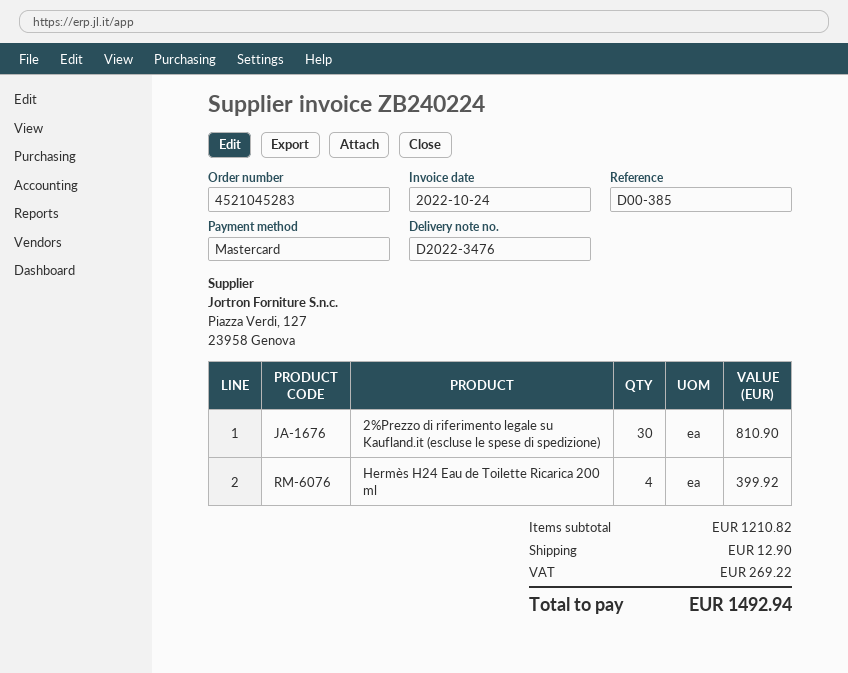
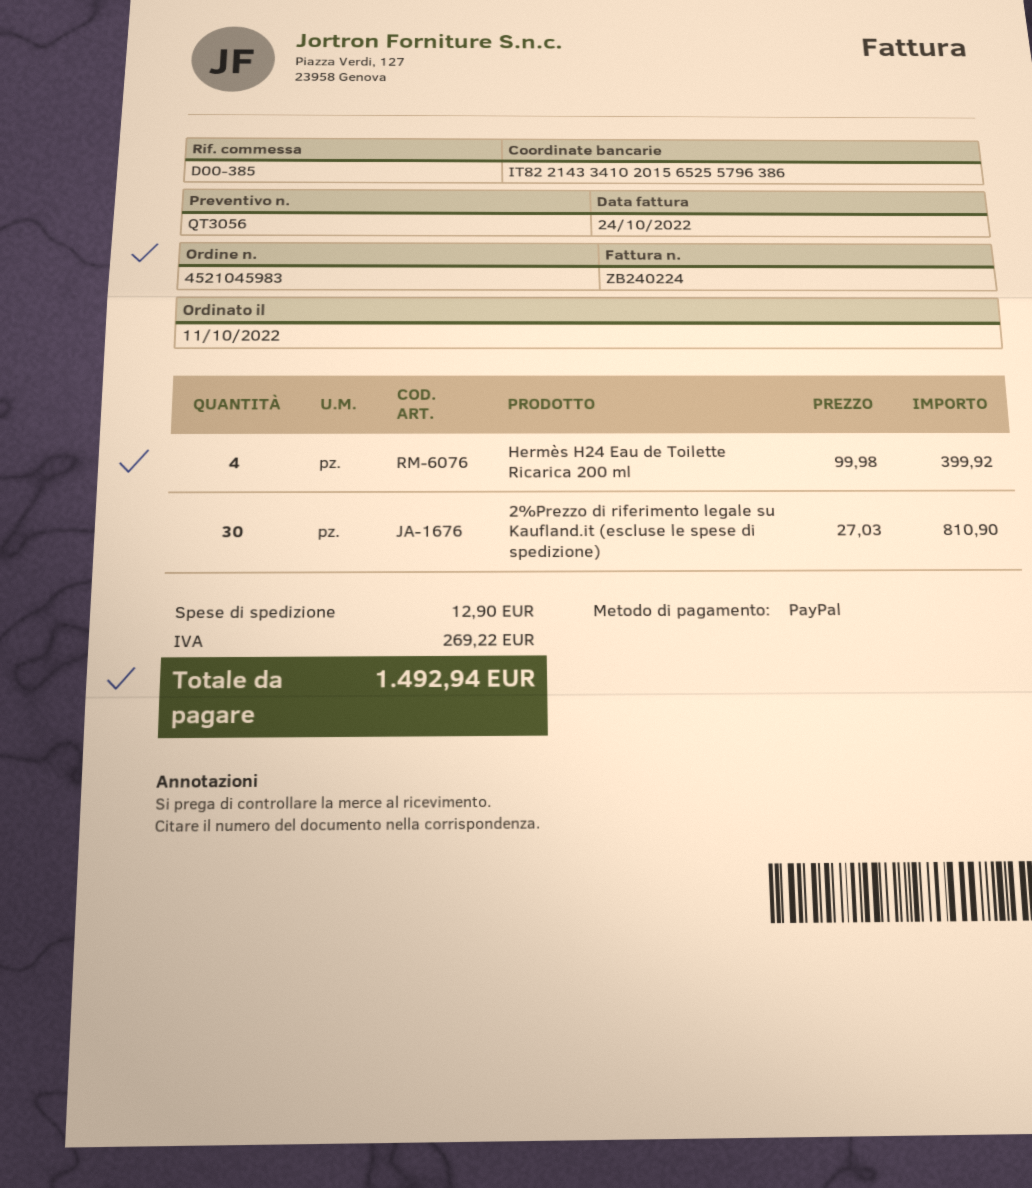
order number: 4521045283 -> 4521045983
payment method: Mastercard -> PayPal

